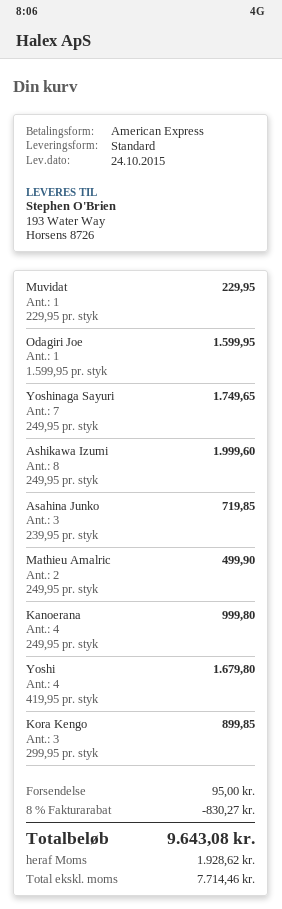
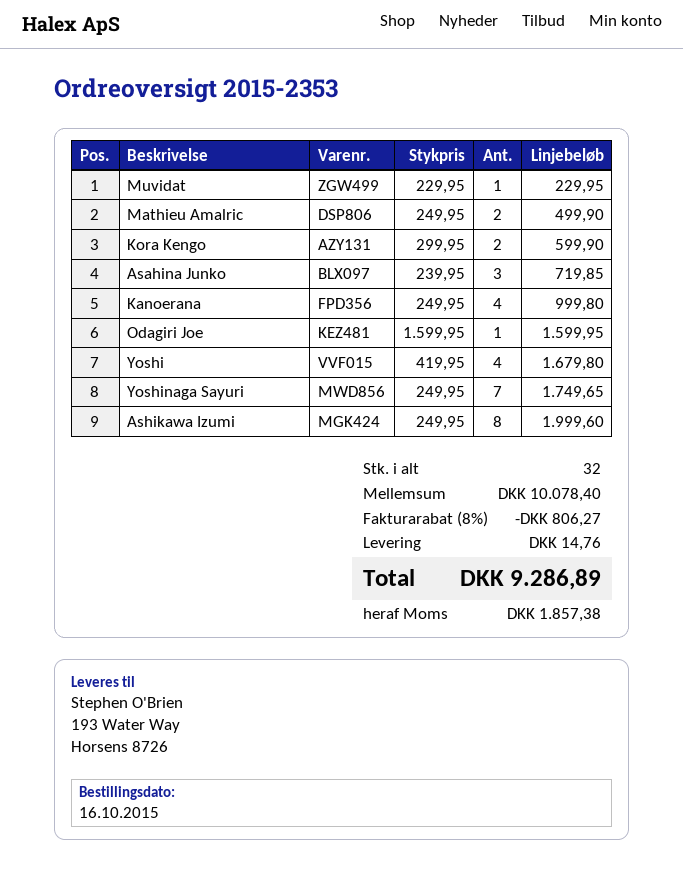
Kora Kengo: 3 x 299.95 = 899.85 -> 2 x 299.95 = 599.90
discount: 8% = 830.27 -> 8% = 806.27
shipping: 95.00 -> 14.76
tax: 1928.62 -> 1857.38
total: 9643.08 -> 9286.89

